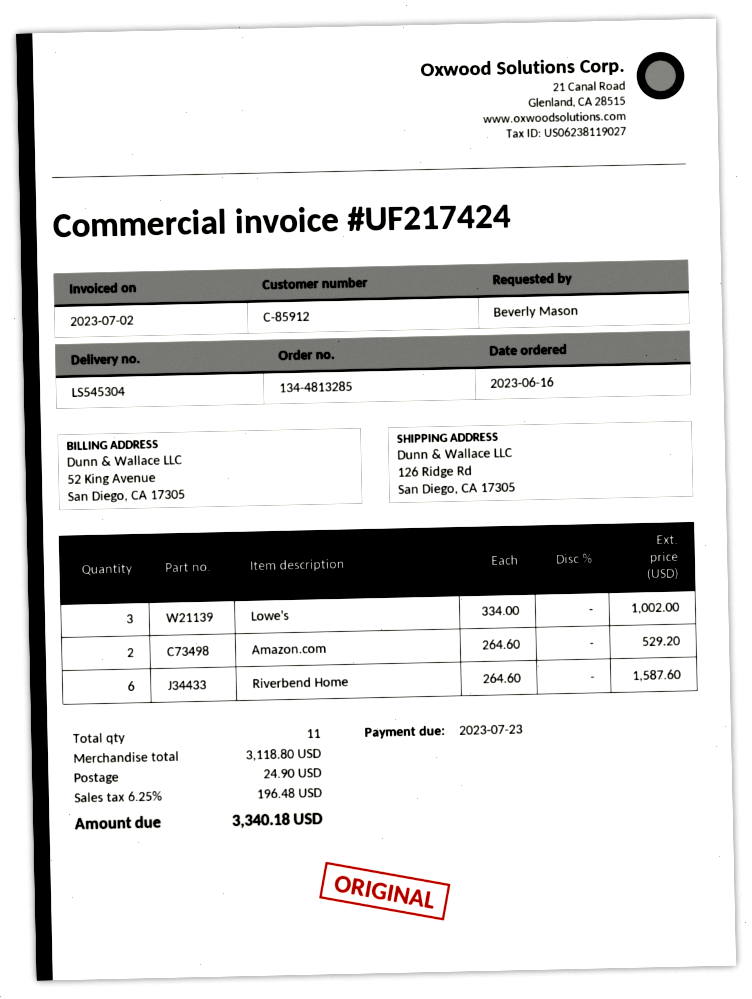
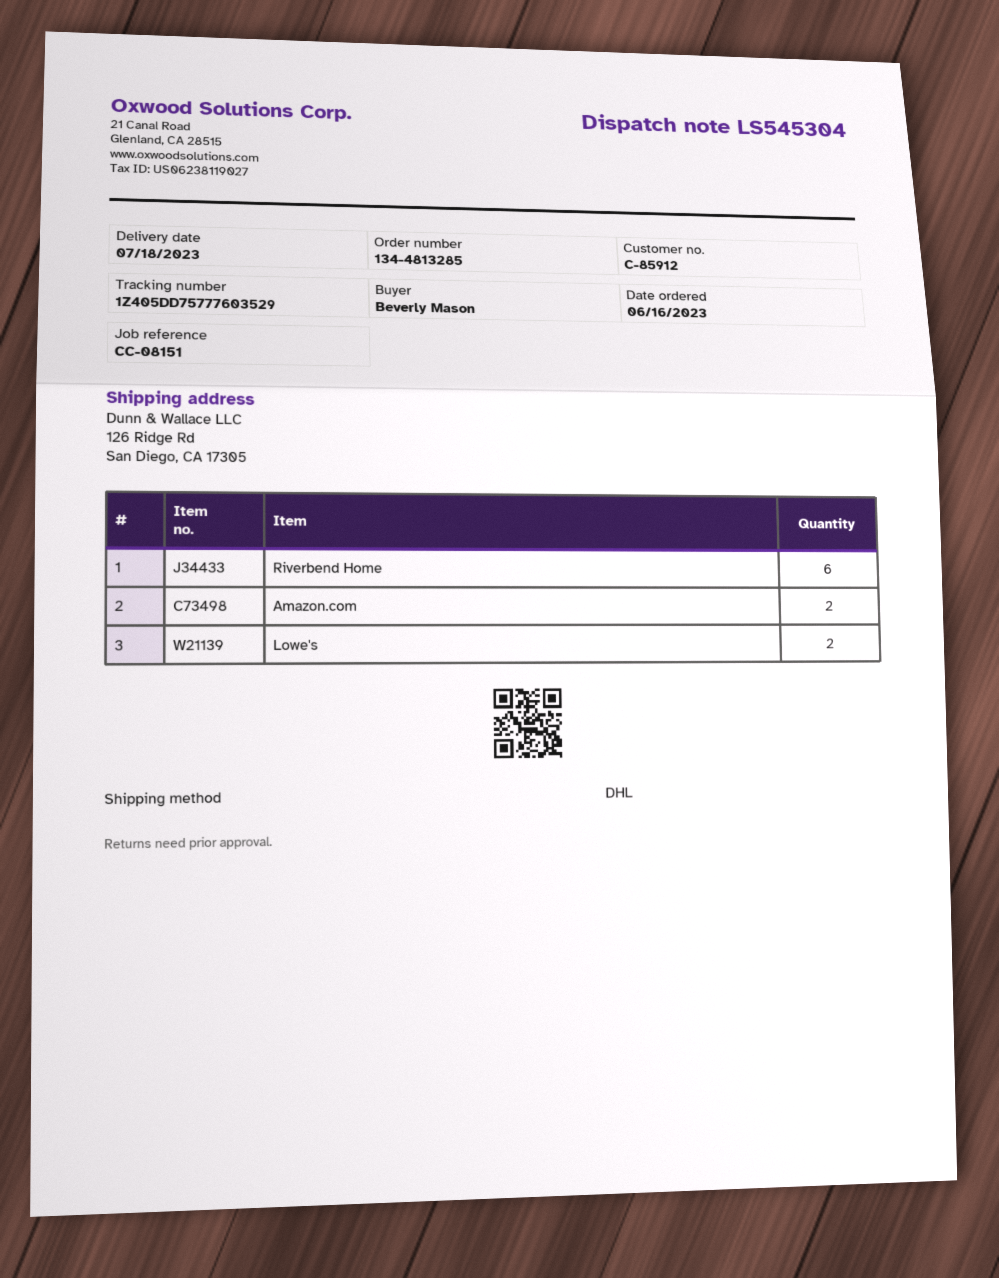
Lowe's: 3 -> 2

